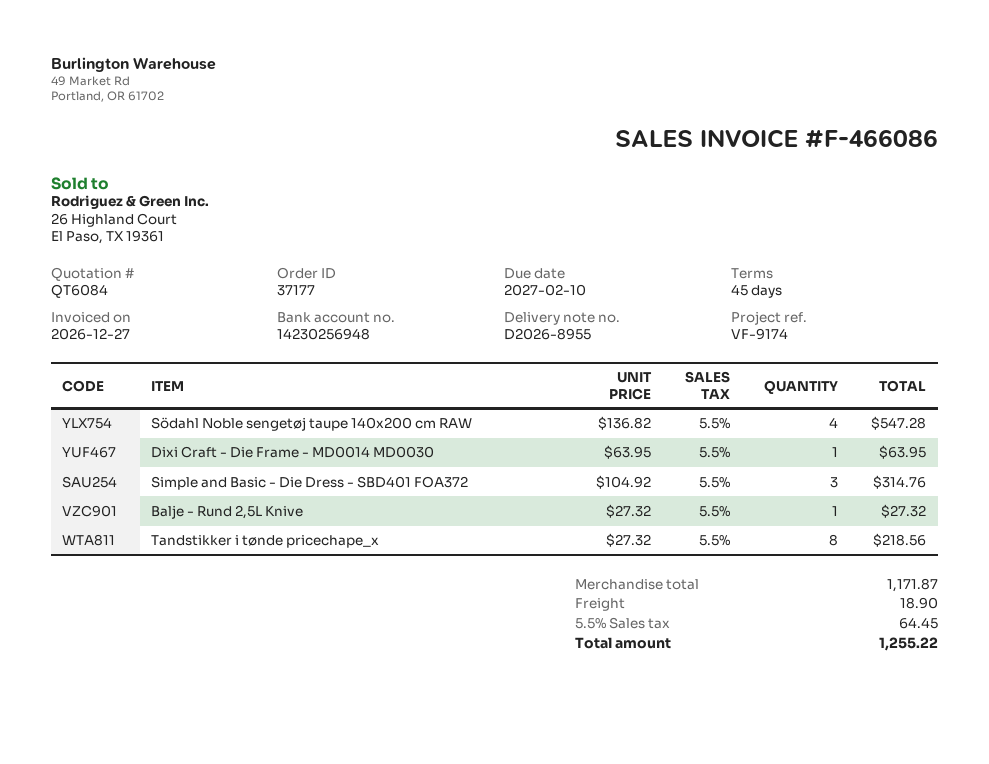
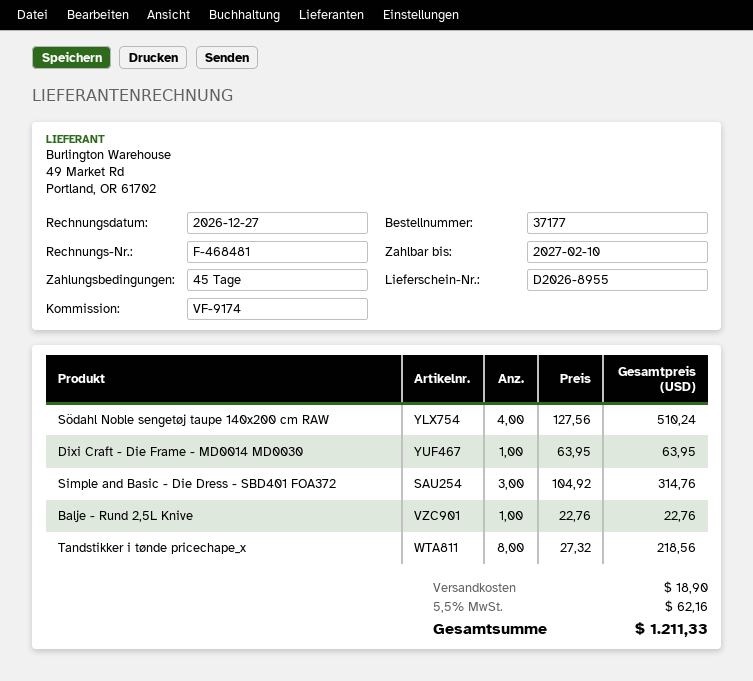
invoice number: F-466086 -> F-468481
Södahl Noble sengetøj taupe 140x200 cm RAW: 4 x 136.82 = 547.28 -> 4 x 127.56 = 510.24
Balje - Rund 2,5L Knive: 1 x 27.32 = 27.32 -> 1 x 22.76 = 22.76
tax: 5.5% = 64.45 -> 5.5% = 62.16
total: 1255.22 -> 1211.33

